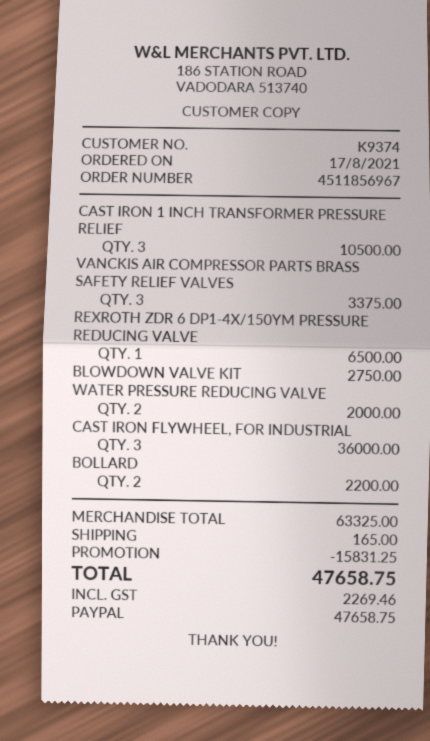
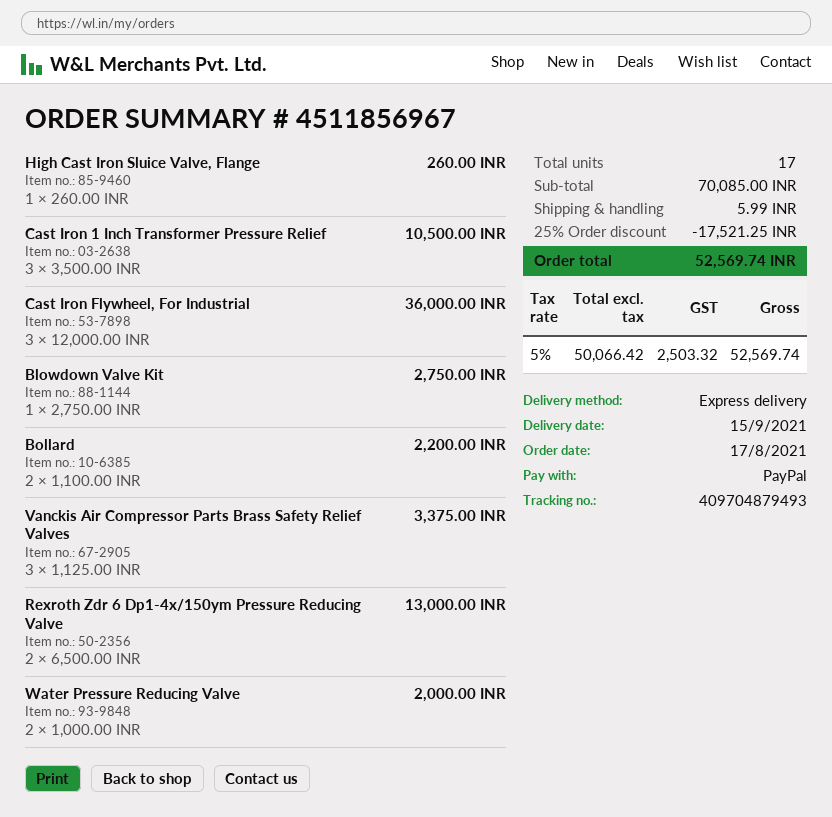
REXROTH ZDR 6 DP1-4X/150YM PRESSURE REDUCING VALVE: 1 for 6500.00 -> 2 for 13000.00
High Cast Iron Sluice Valve, Flange: none -> 1 for 260.00
subtotal: 63325.00 -> 70085.00
discount: 15831.25 -> 17521.25
shipping: 165.00 -> 5.99
tax: 2269.46 -> 2503.32
total: 47658.75 -> 52569.74

